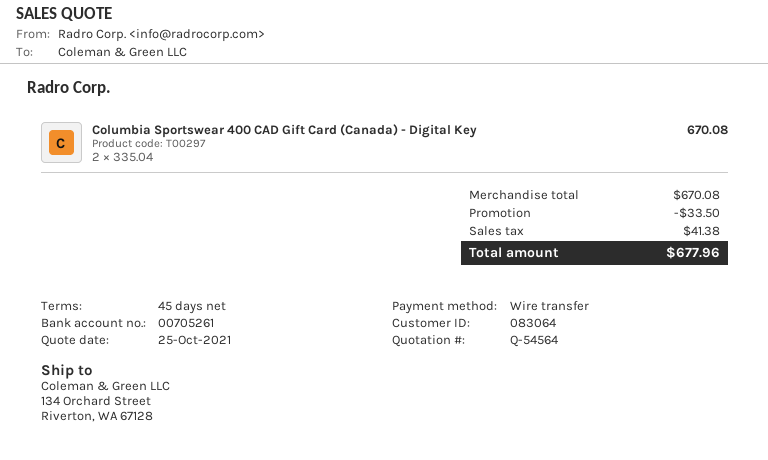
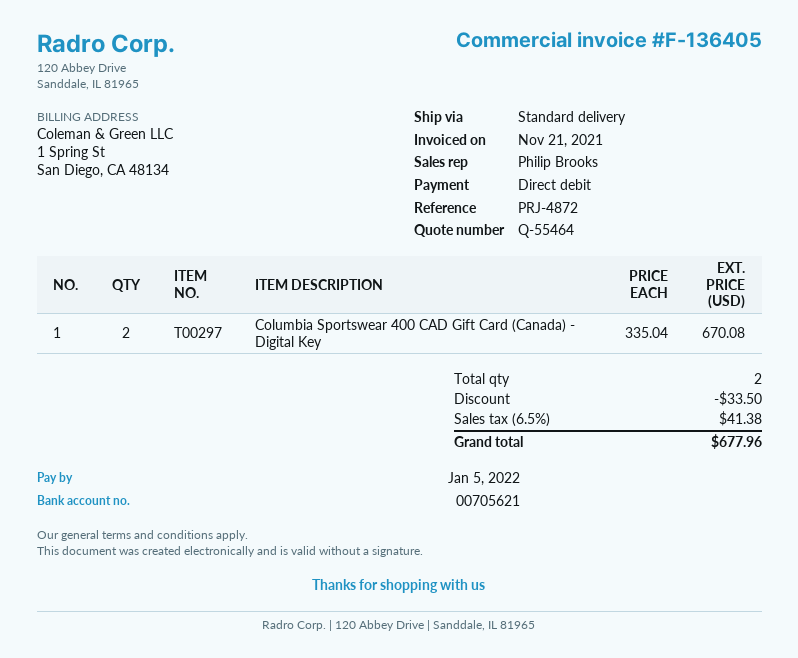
quote number: Q-54564 -> Q-55464
payment method: bank transfer -> direct debit
bank account: 00705261 -> 00705621

